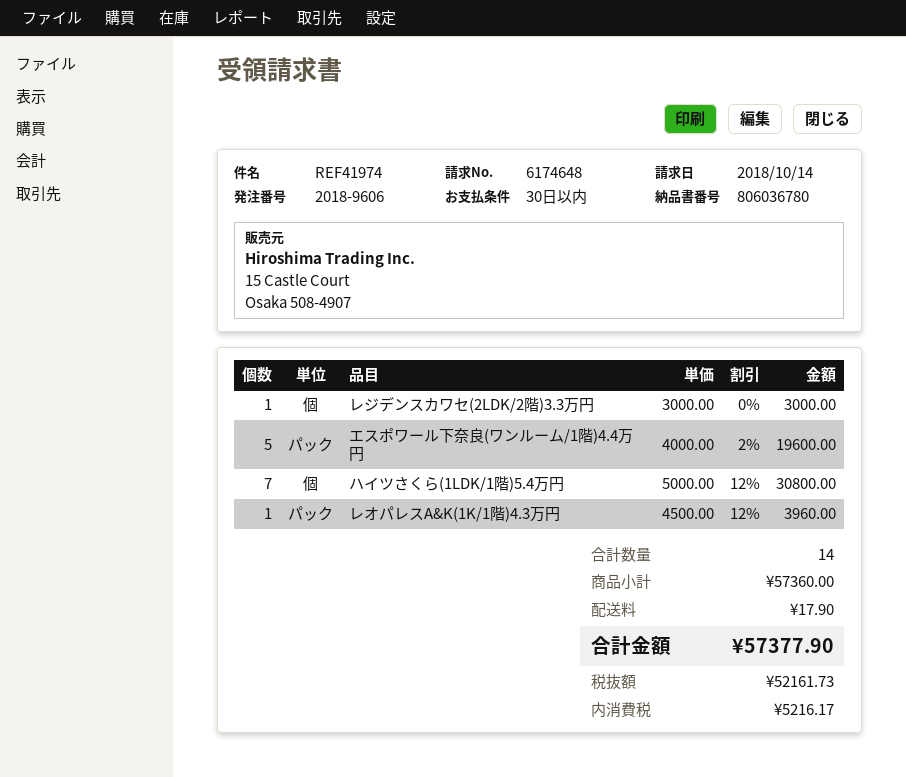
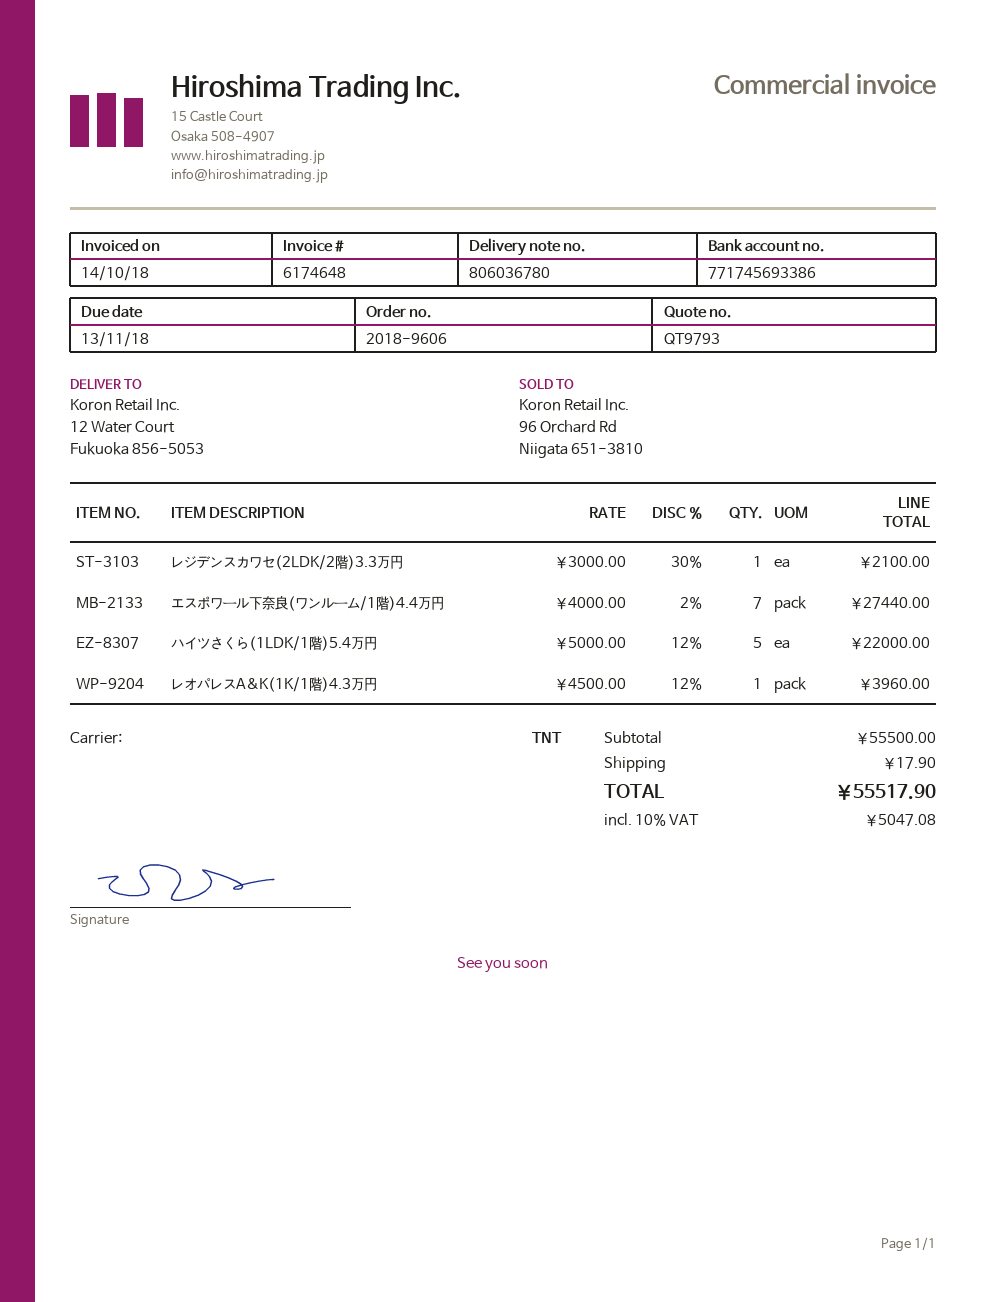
レジデンスカワセ(2LDK/2階)3.3万円: 1 x 3000.00 = 3000.00 -> 1 x 3000.00 - 30% = 2100.00
エスポワール下奈良(ワンルーム/1階)4.4万円: 5 x 4000.00 - 2% = 19600.00 -> 7 x 4000.00 - 2% = 27440.00
ハイツさくら(1LDK/1階)5.4万円: 7 x 5000.00 - 12% = 30800.00 -> 5 x 5000.00 - 12% = 22000.00
subtotal: 57360.00 -> 55500.00
tax: 5216.17 -> 5047.08
total: 57377.90 -> 55517.90

